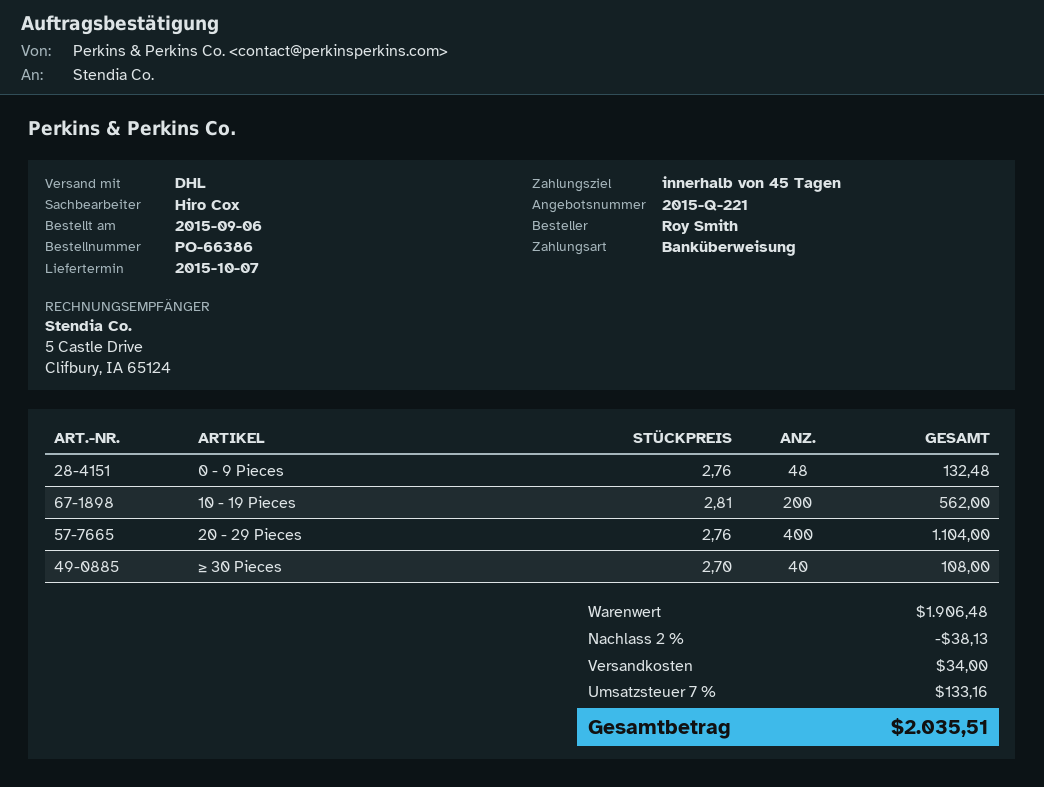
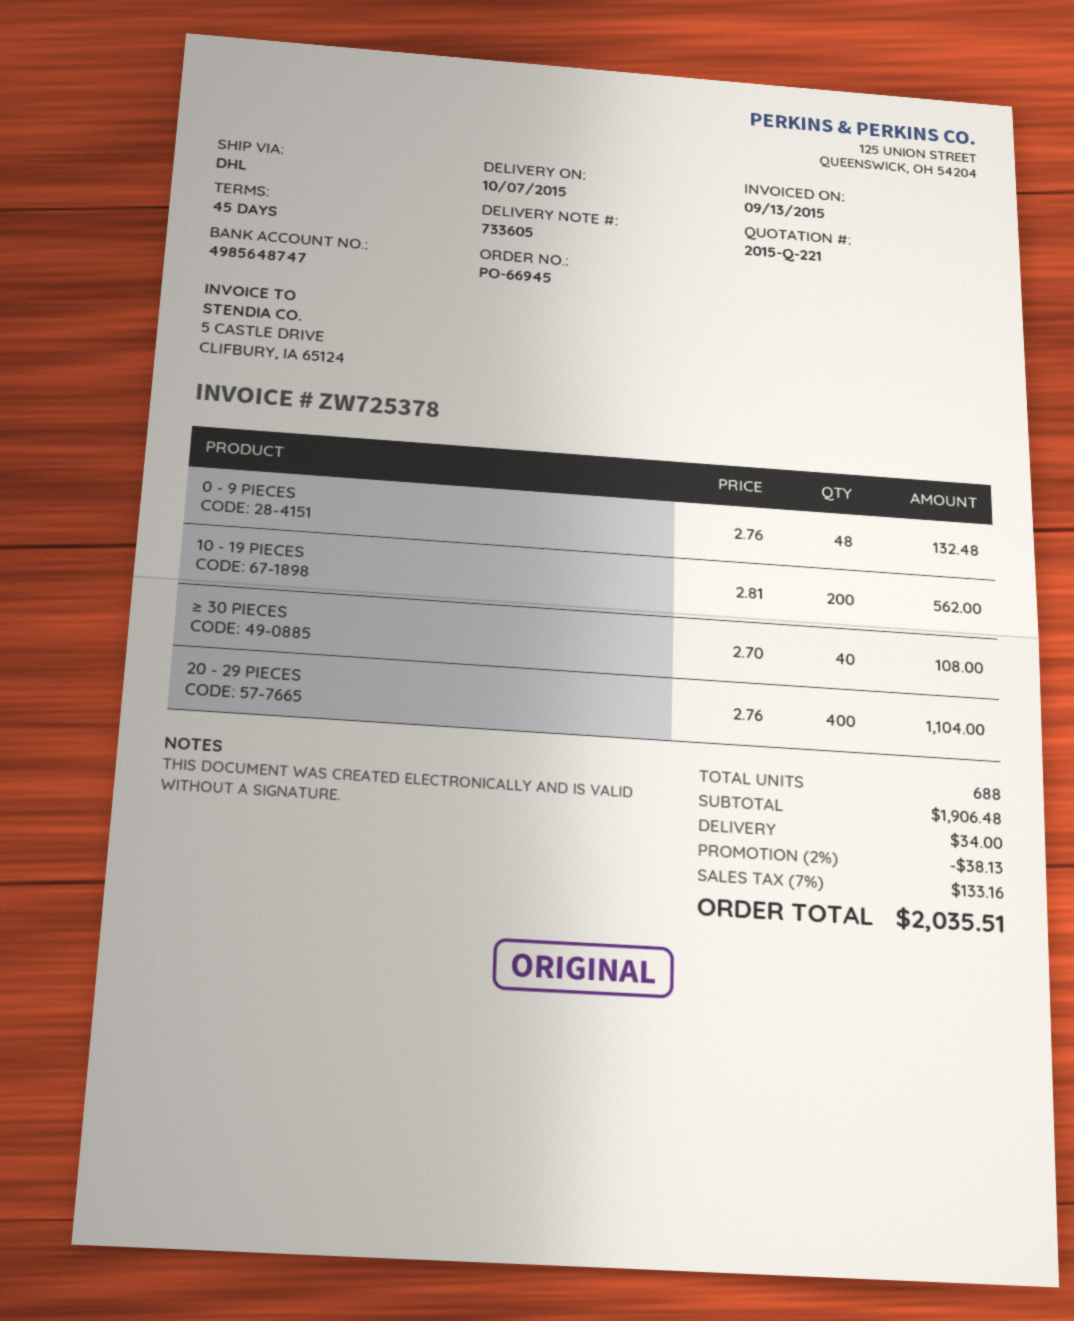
order number: PO-66386 -> PO-66945

